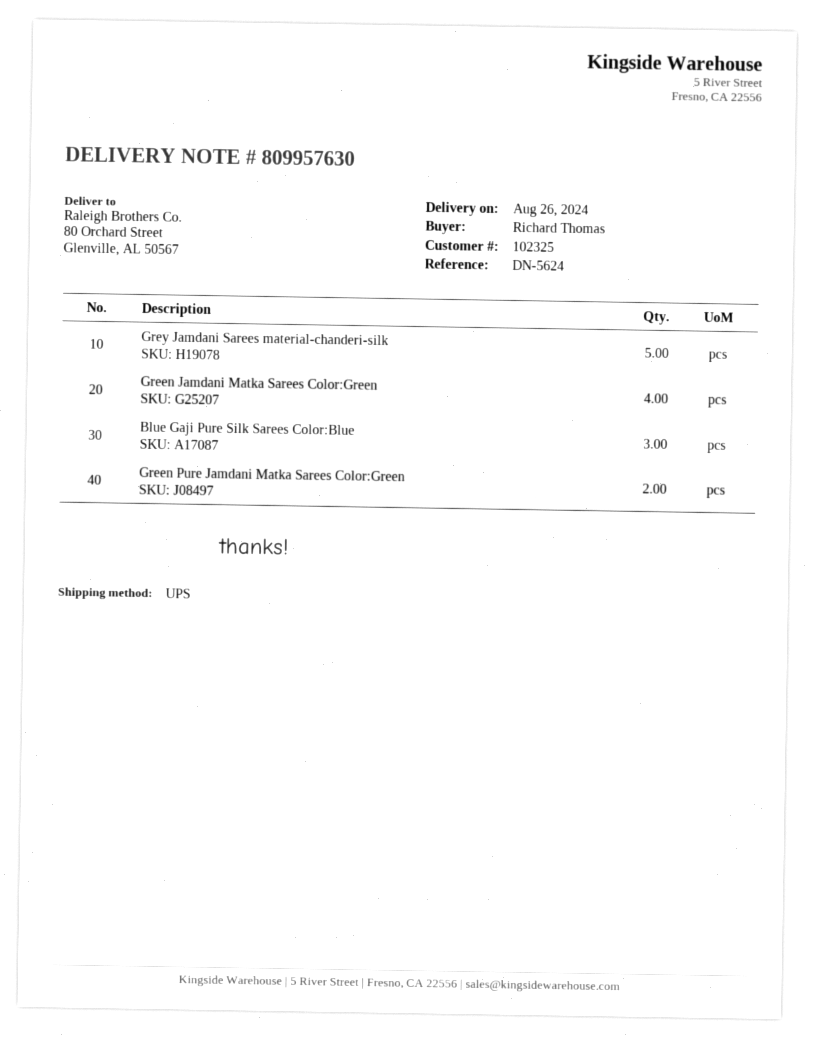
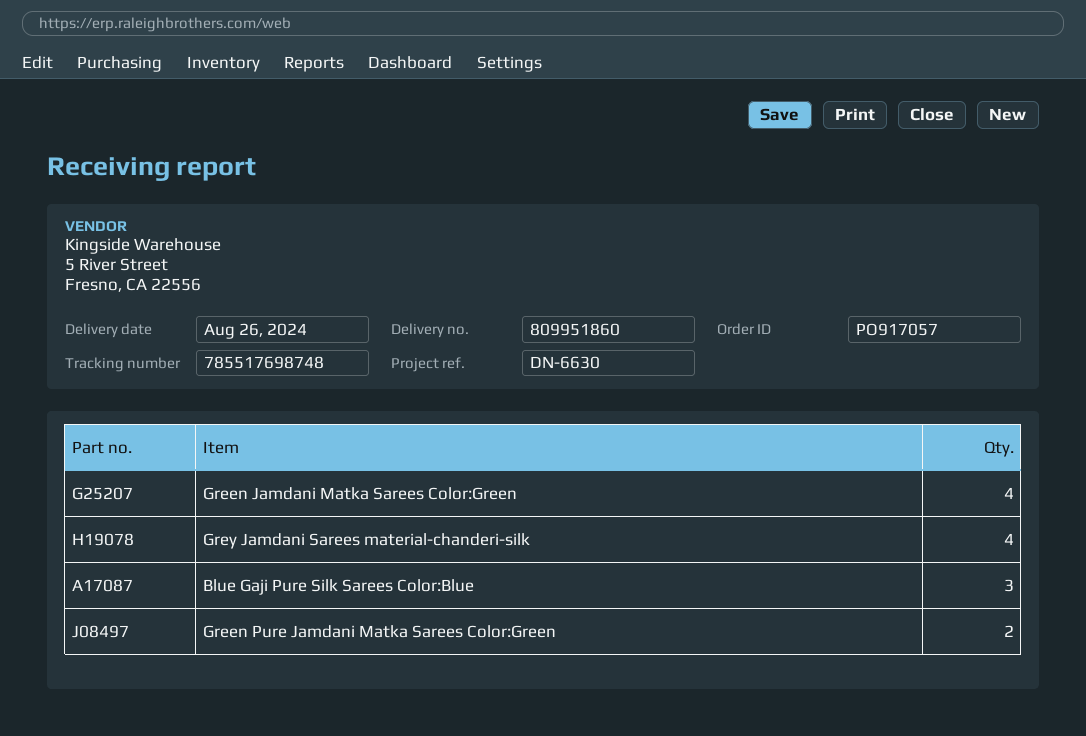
delivery note number: 809957630 -> 809951860
reference: DN-5624 -> DN-6630
Grey Jamdani Sarees material-chanderi-silk: 5 -> 4

